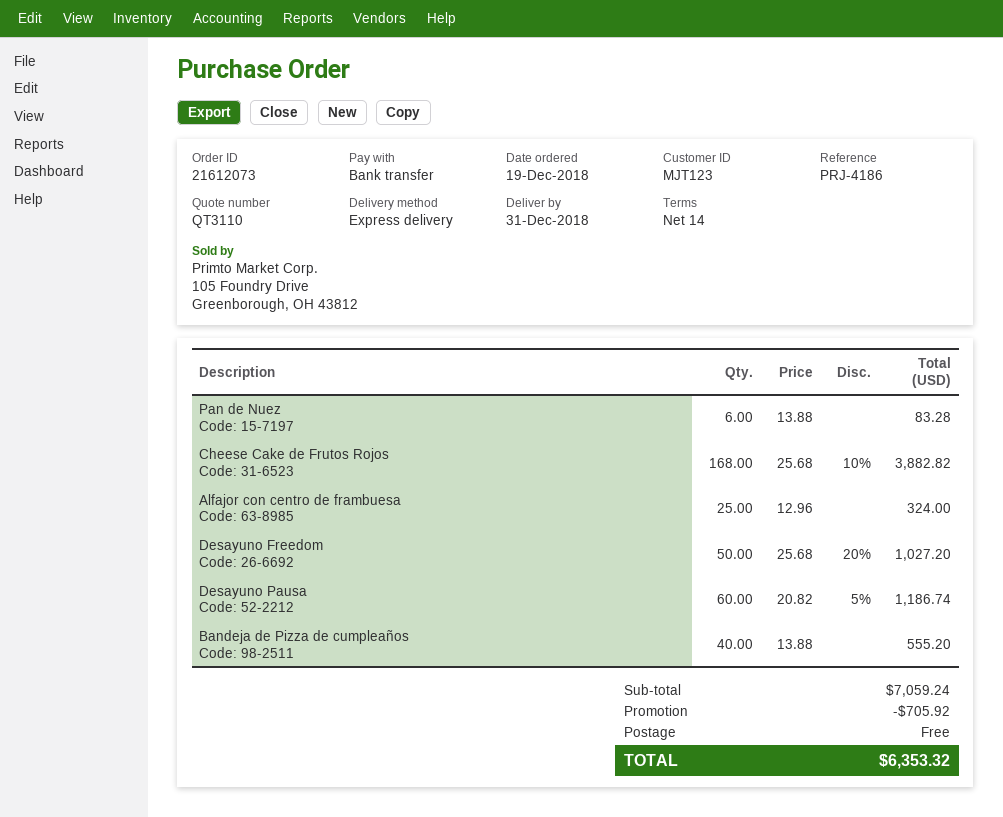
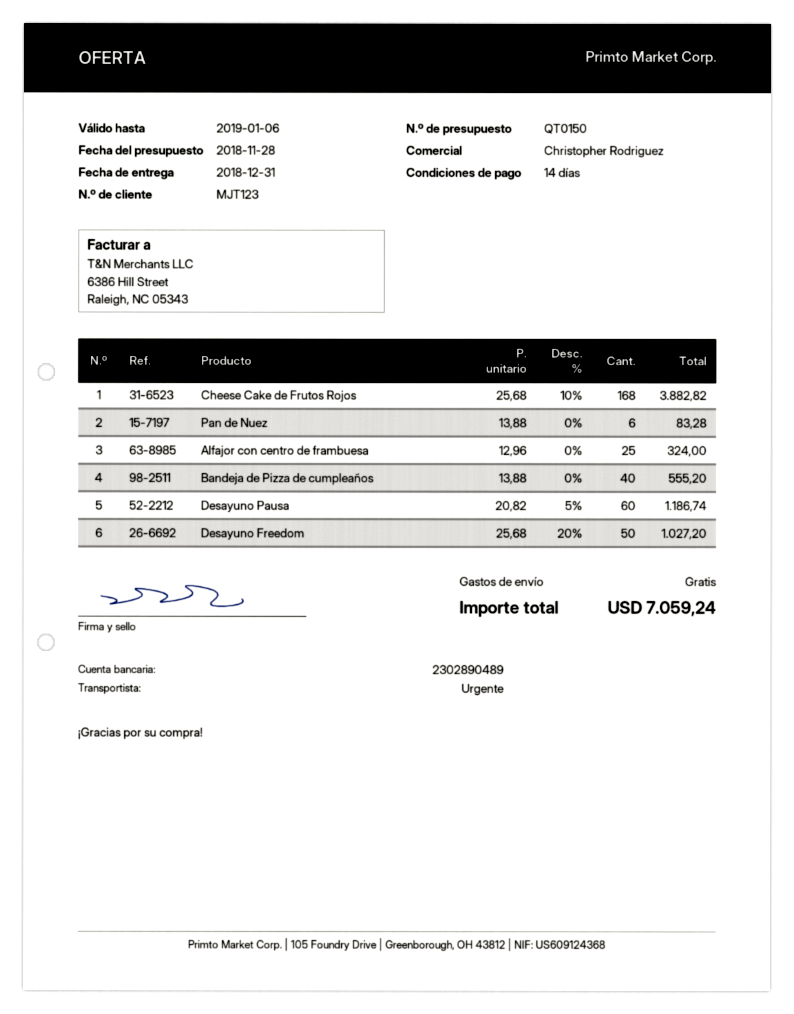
quote number: QT3110 -> QT0150
discount: 705.92 -> none
total: 6353.32 -> 7059.24

